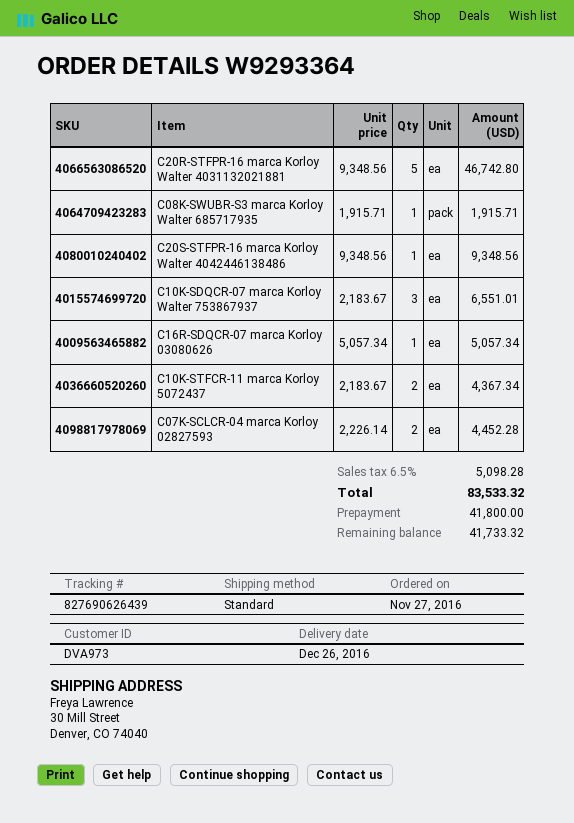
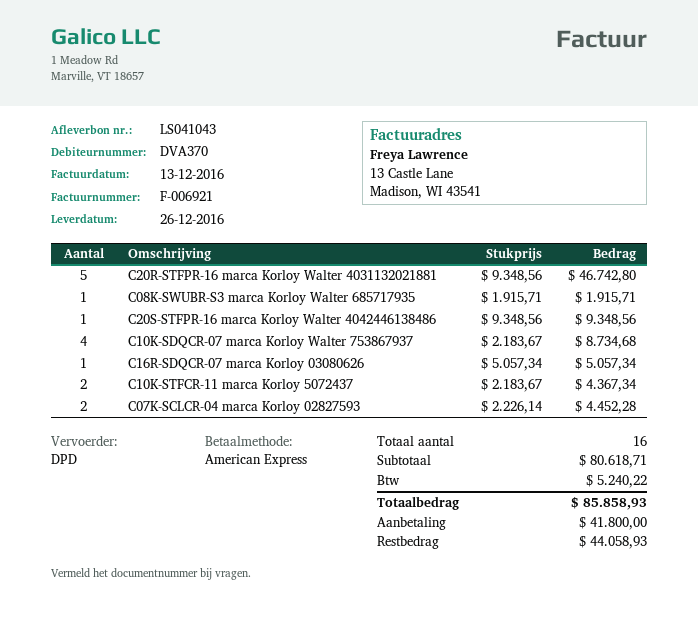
customer number: DVA973 -> DVA370
shipping method: standard -> DPD
C10K-SDQCR-07 marca Korloy Walter 753867937: 3 x 2183.67 = 6551.01 -> 4 x 2183.67 = 8734.68
tax: 5098.28 -> 5240.22
total: 83533.32 -> 85858.93
balance: 41733.32 -> 44058.93

